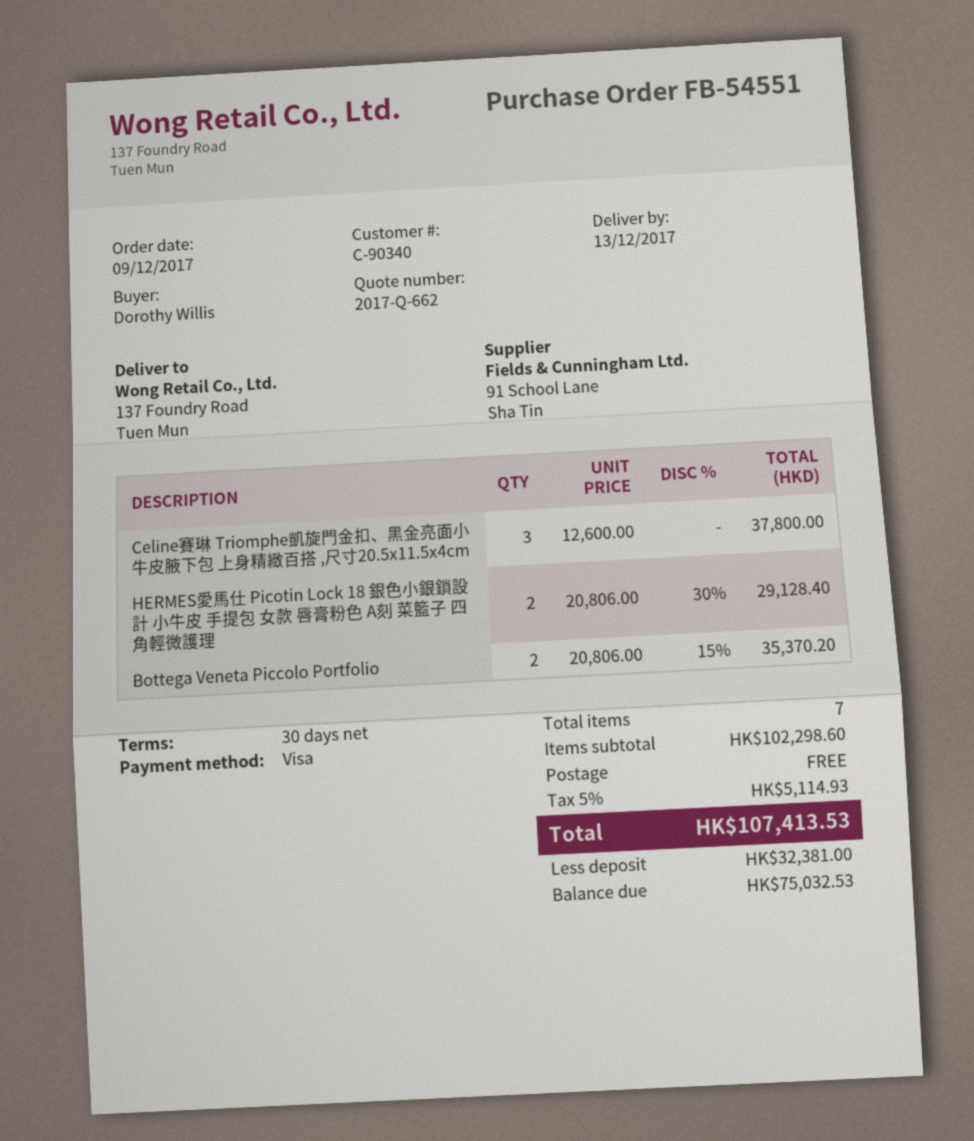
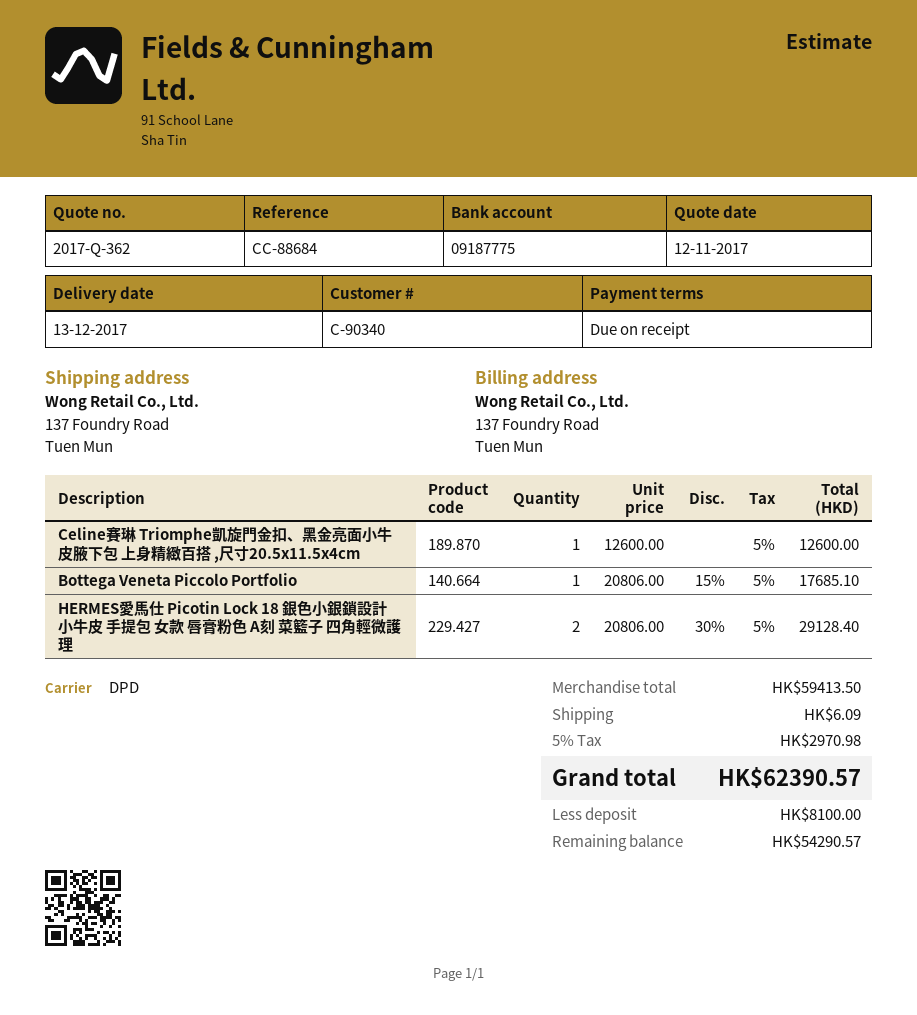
quote number: 2017-Q-662 -> 2017-Q-362
payment terms: 30 days -> on receipt
Celine賽琳 Triomphe凱旋門金扣、黑金亮面小牛皮腋下包 上身精緻百搭 ,尺寸20.5x11.5x4cm: 3 x 12600.00 = 37800.00 -> 1 x 12600.00 = 12600.00
Bottega Veneta Piccolo Portfolio: 2 x 20806.00 - 15% = 35370.20 -> 1 x 20806.00 - 15% = 17685.10
subtotal: 102298.60 -> 59413.50
shipping: 0.00 -> 6.09
tax: 5% = 5114.93 -> 5% = 2970.98
total: 107413.53 -> 62390.57
deposit: 32381.00 -> 8100.00
balance: 75032.53 -> 54290.57

